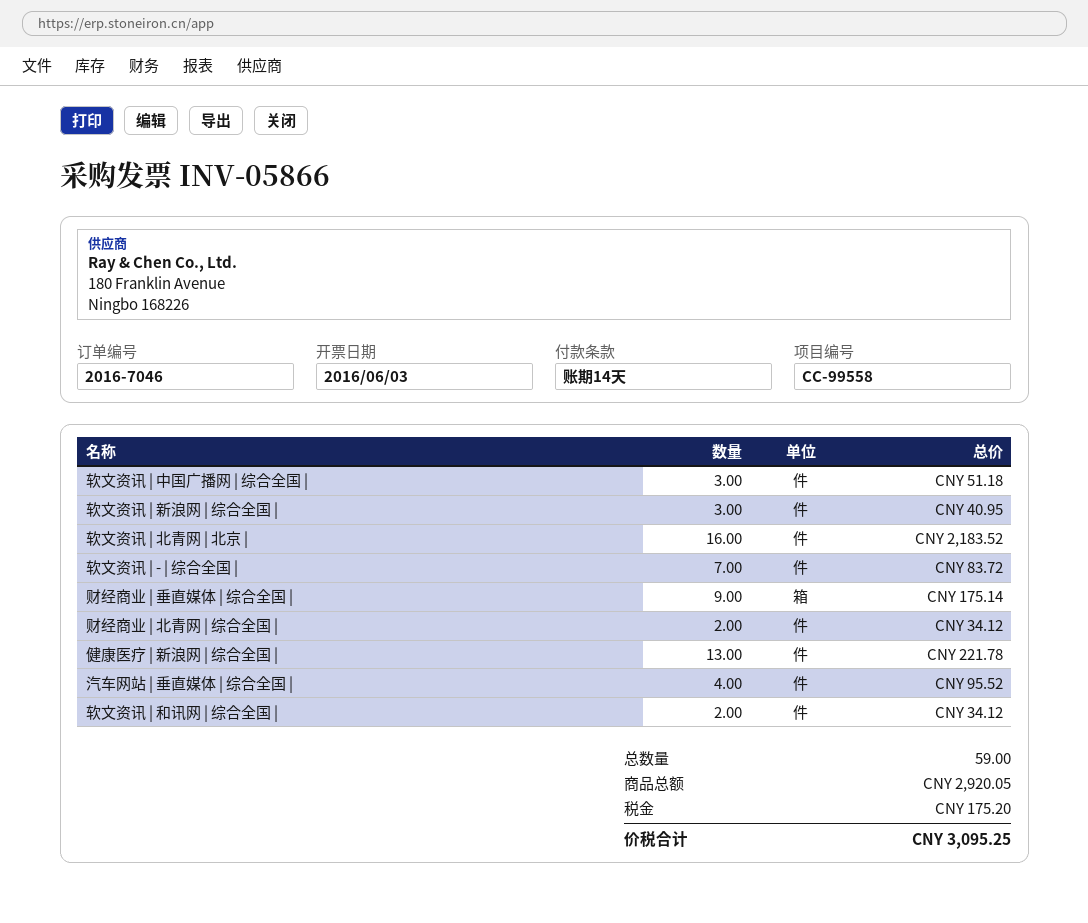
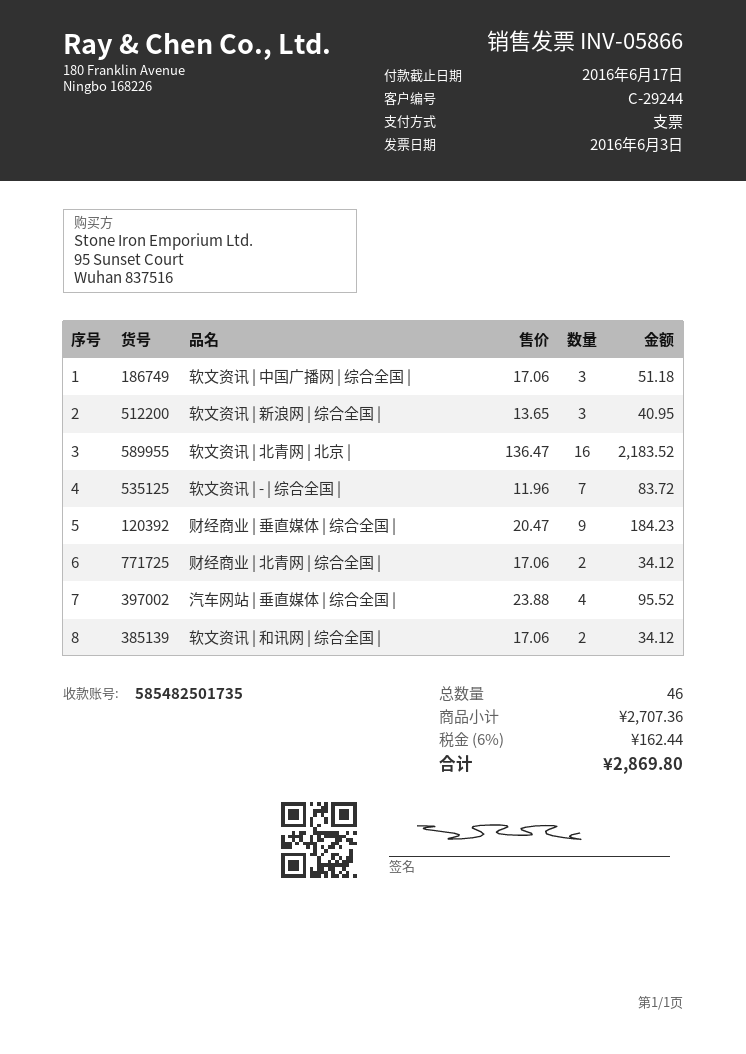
财经商业 | 垂直媒体 | 综合全国 |: 9 for 175.14 -> 9 for 184.23
健康医疗 | 新浪网 | 综合全国 |: 13 for 221.78 -> none
total quantity: 59 -> 46
subtotal: 2920.05 -> 2707.36
tax: 175.20 -> 162.44
total: 3095.25 -> 2869.80

